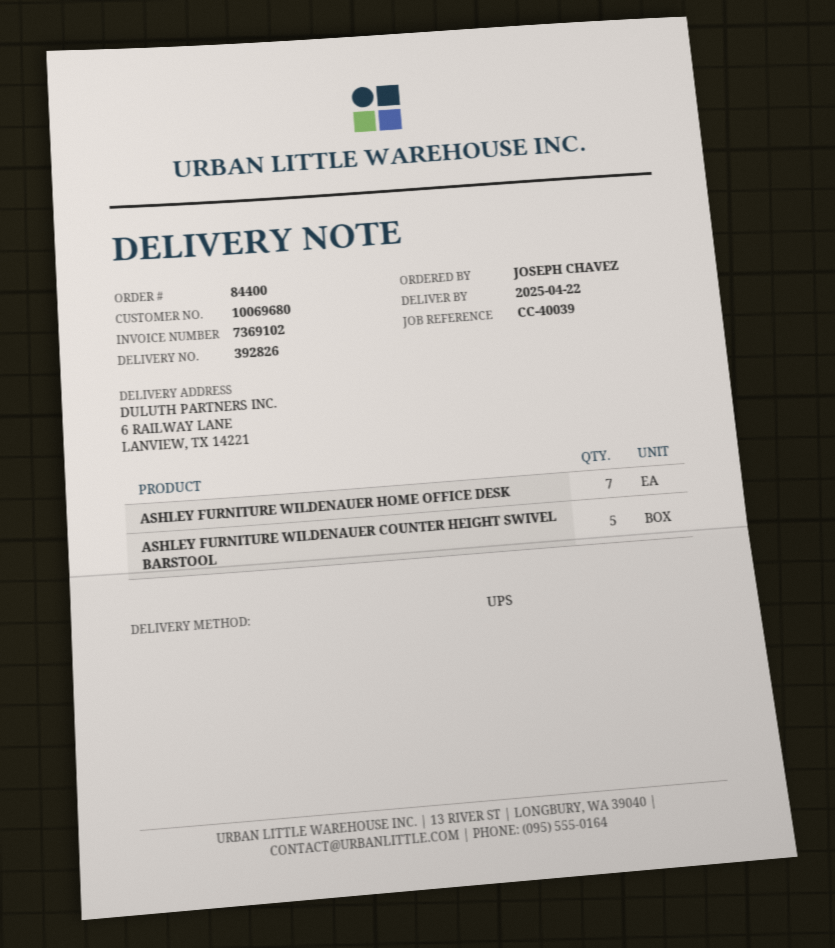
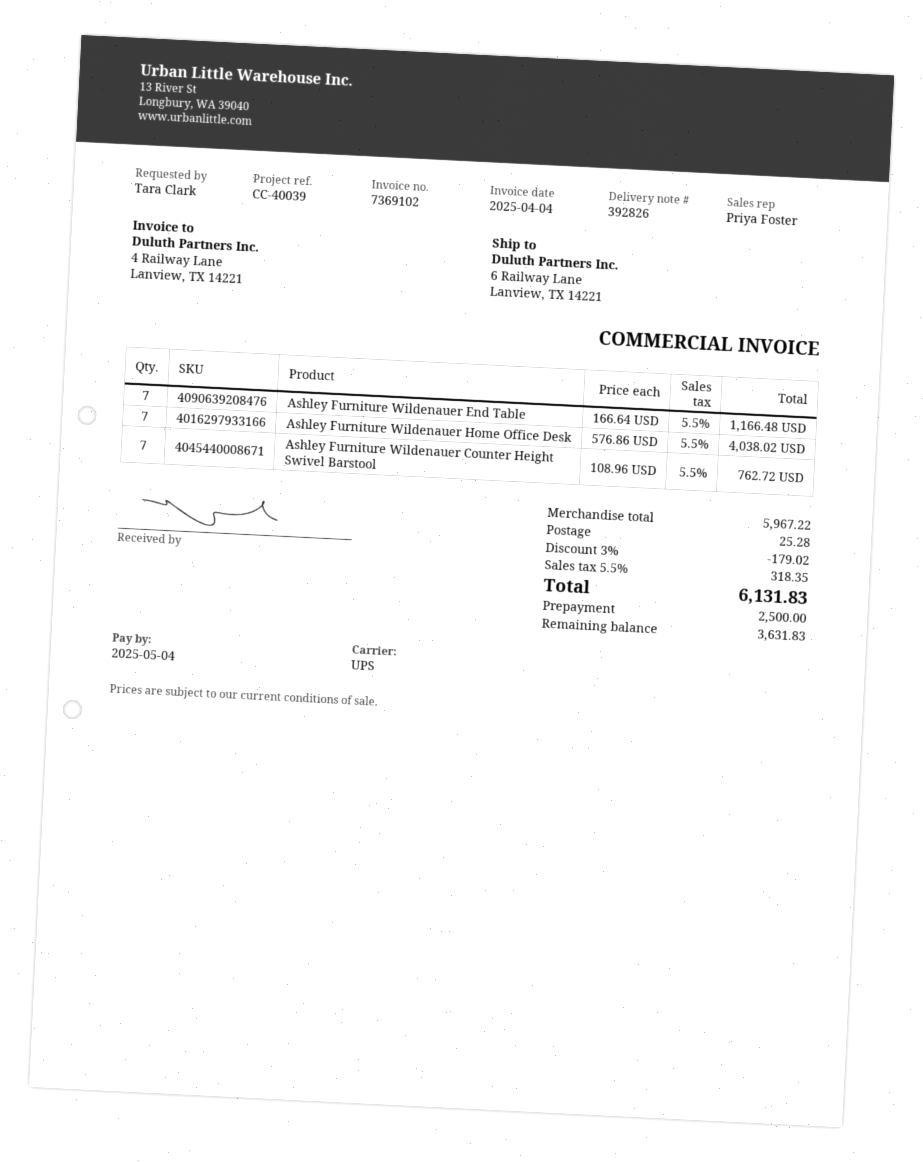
ordered by: JOSEPH CHAVEZ -> Tara Clark
ASHLEY FURNITURE WILDENAUER COUNTER HEIGHT SWIVEL BARSTOOL: 5 -> 7
Ashley Furniture Wildenauer End Table: none -> 7

